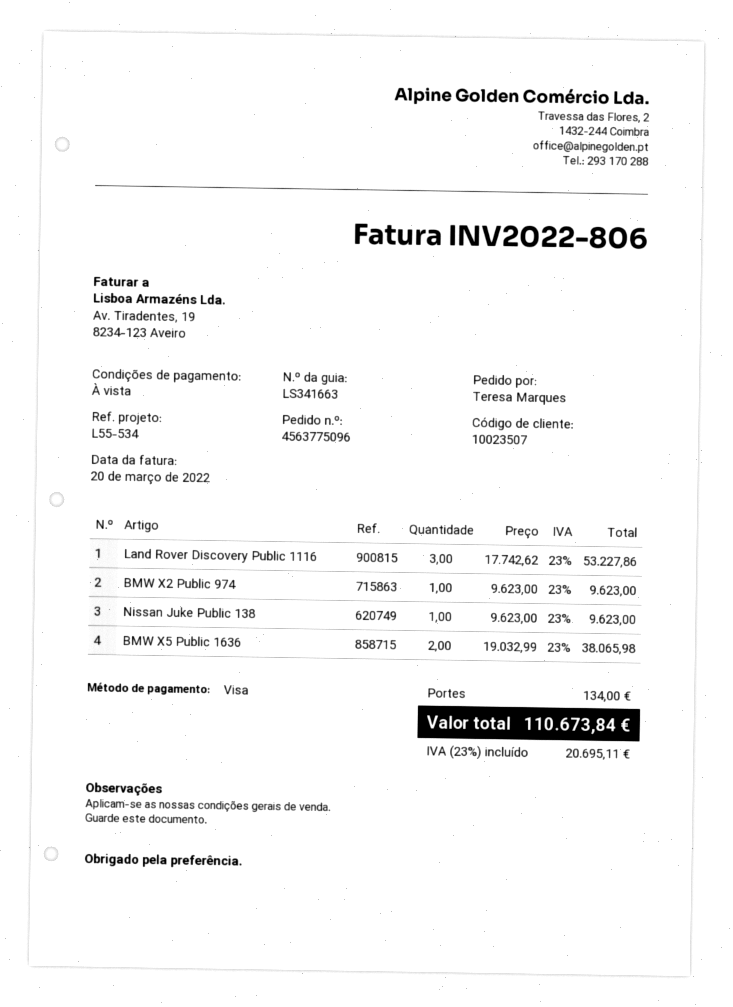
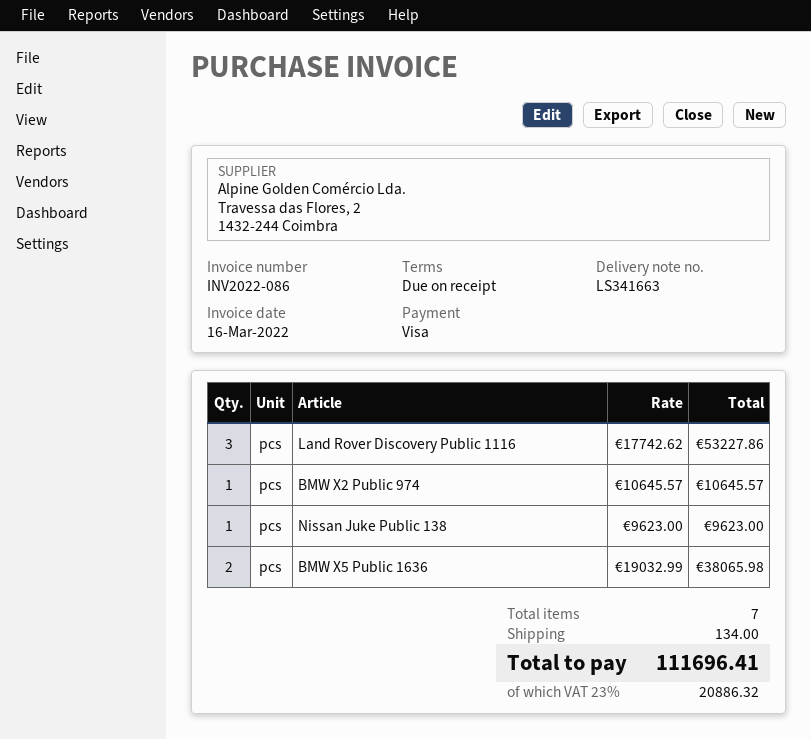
invoice number: INV2022-806 -> INV2022-086
invoice date: 2022-03-20 -> 2022-03-16
BMW X2 Public 974: 1 x 9623.00 = 9623.00 -> 1 x 10645.57 = 10645.57
tax: 23% = 20695.11 -> 23% = 20886.32
total: 110673.84 -> 111696.41

